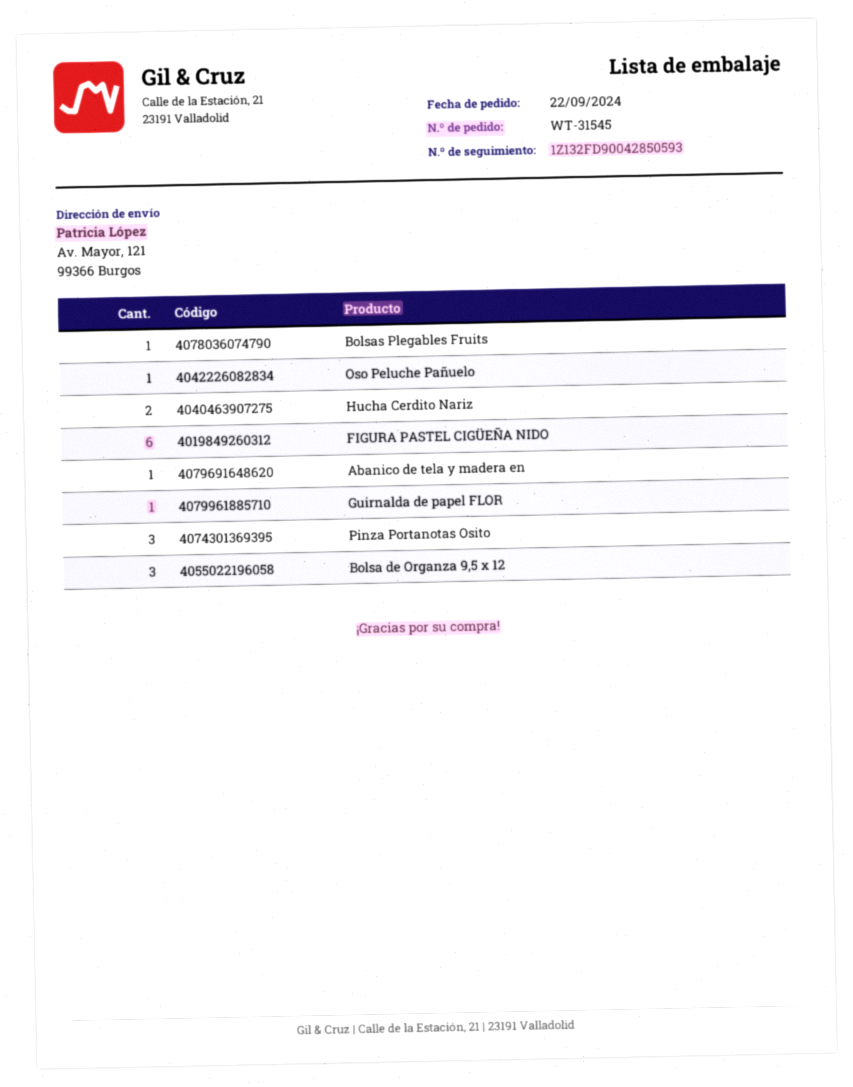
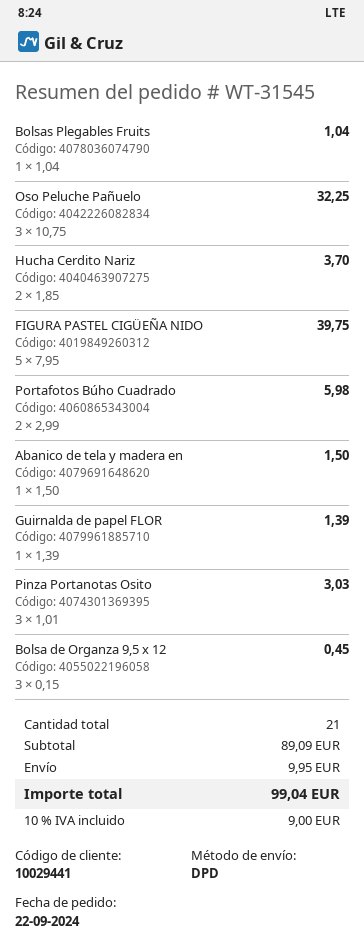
Oso Peluche Pañuelo: 1 -> 3
FIGURA PASTEL CIGÜEÑA NIDO: 6 -> 5
Portafotos Búho Cuadrado: none -> 2

